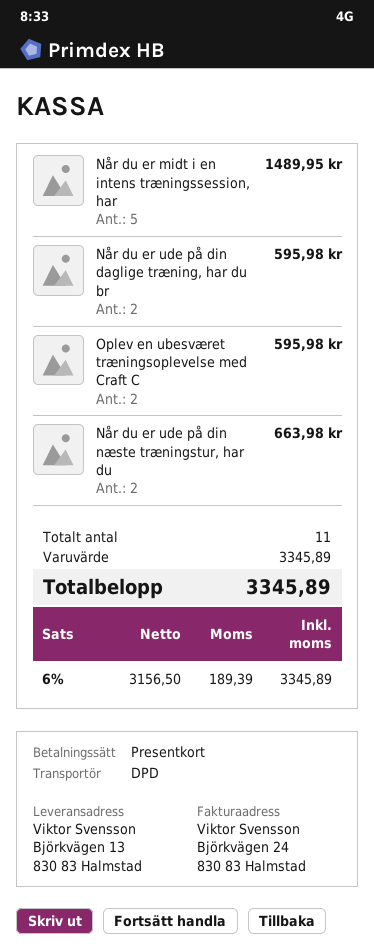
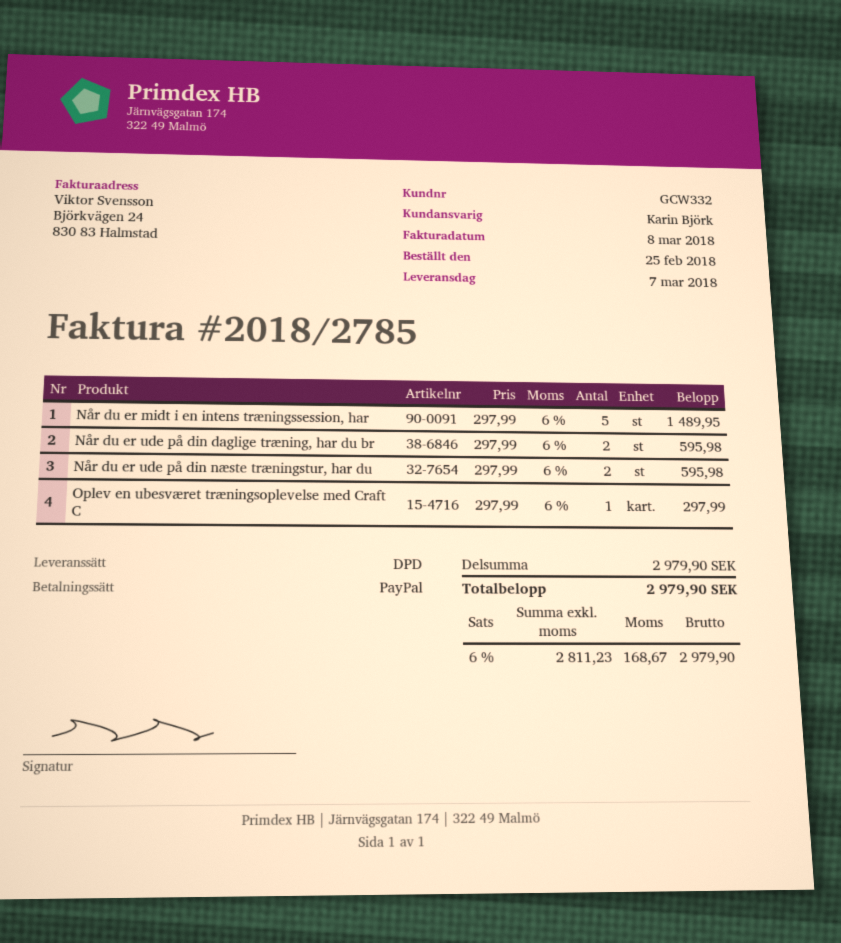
payment method: gift card -> PayPal
Oplev en ubesværet træningsoplevelse med Craft C: 2 for 595.98 -> 1 for 297.99
Når du er ude på din næste træningstur, har du: 2 for 663.98 -> 2 for 595.98
subtotal: 3345.89 -> 2979.90
net: 3156.50 -> 2811.23
tax: 6% = 189.39 -> 6% = 168.67
total: 3345.89 -> 2979.90

